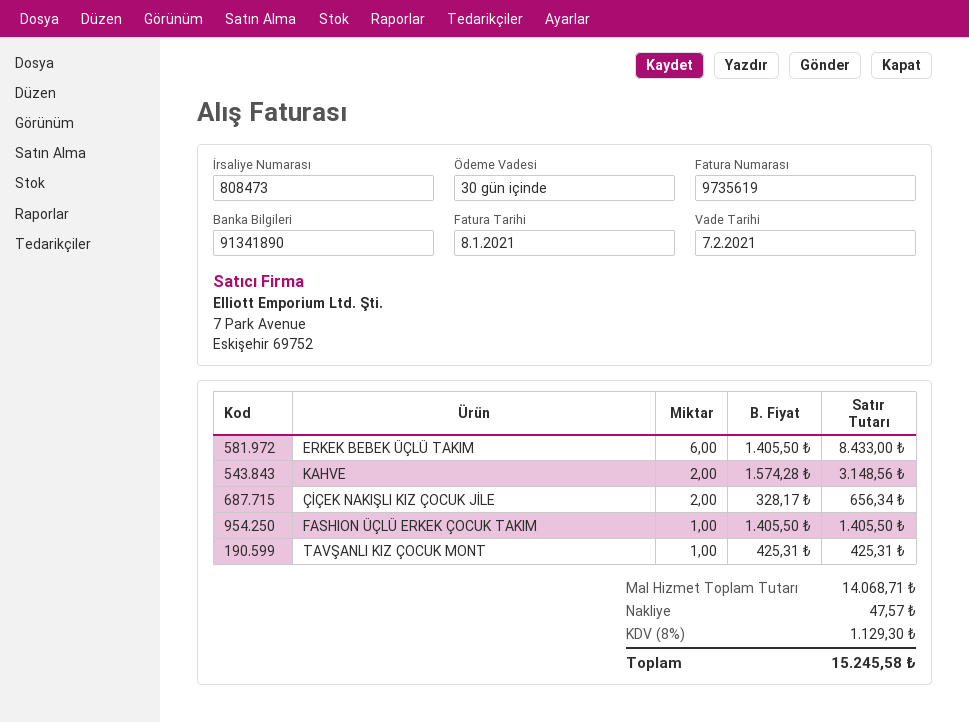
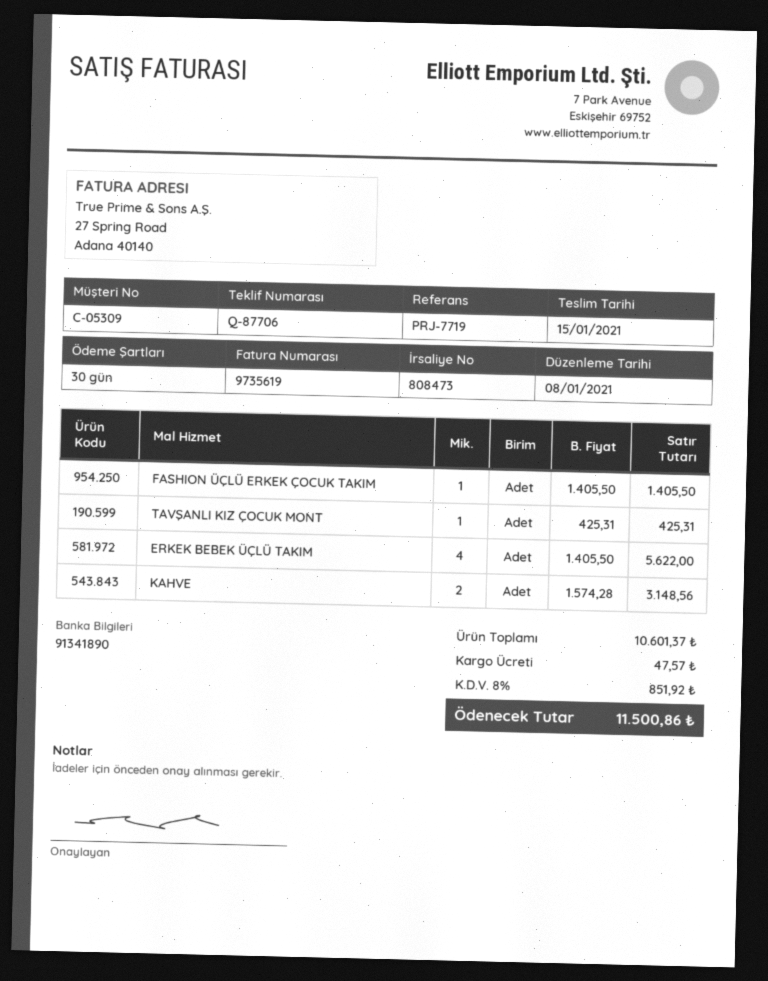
ERKEK BEBEK ÜÇLÜ TAKIM: 6 x 1405.50 = 8433.00 -> 4 x 1405.50 = 5622.00
ÇİÇEK NAKIŞLI KIZ ÇOCUK JİLE: 2 x 328.17 = 656.34 -> none
subtotal: 14068.71 -> 10601.37
tax: 8% = 1129.30 -> 8% = 851.92
total: 15245.58 -> 11500.86

